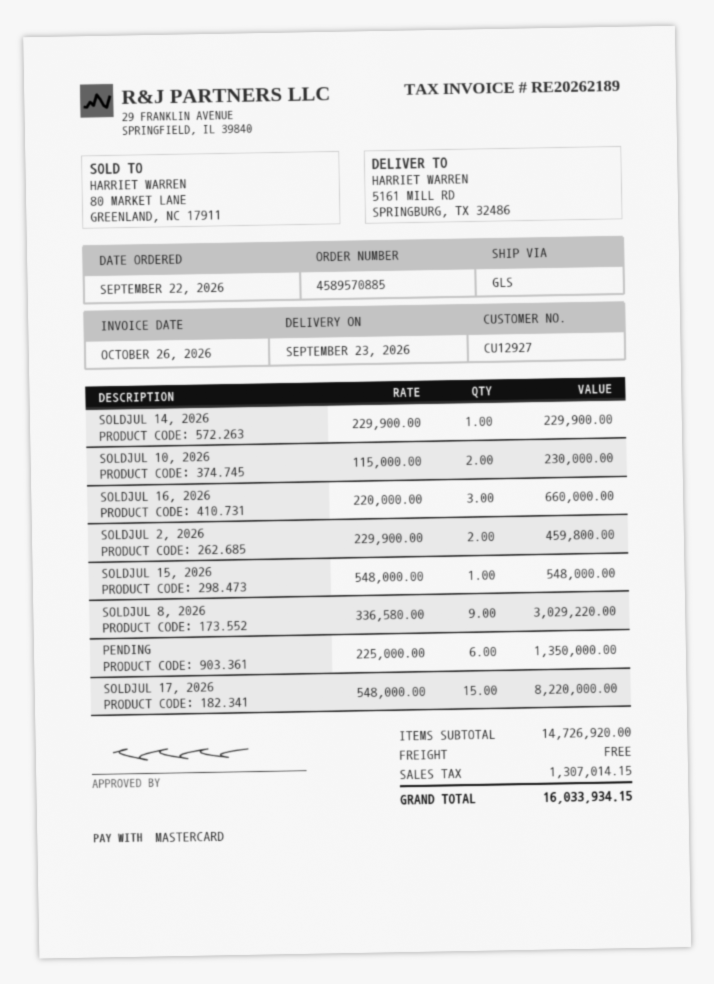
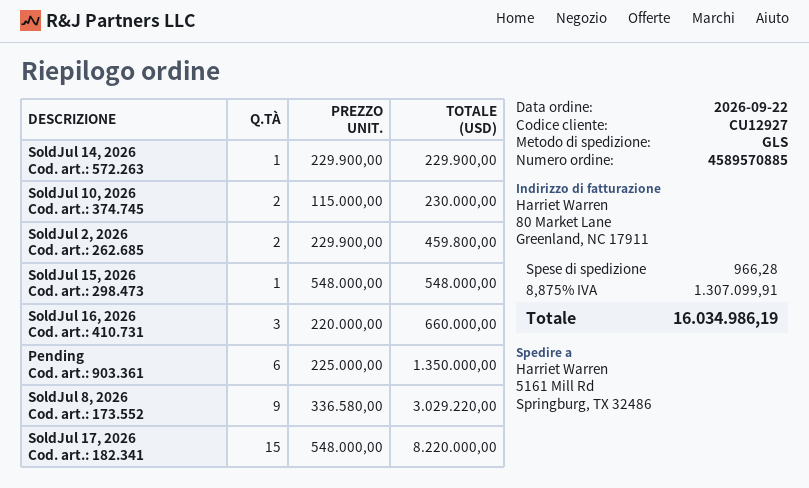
shipping: 0.00 -> 966.28
tax: 1307014.15 -> 1307099.91
total: 16033934.15 -> 16034986.19

